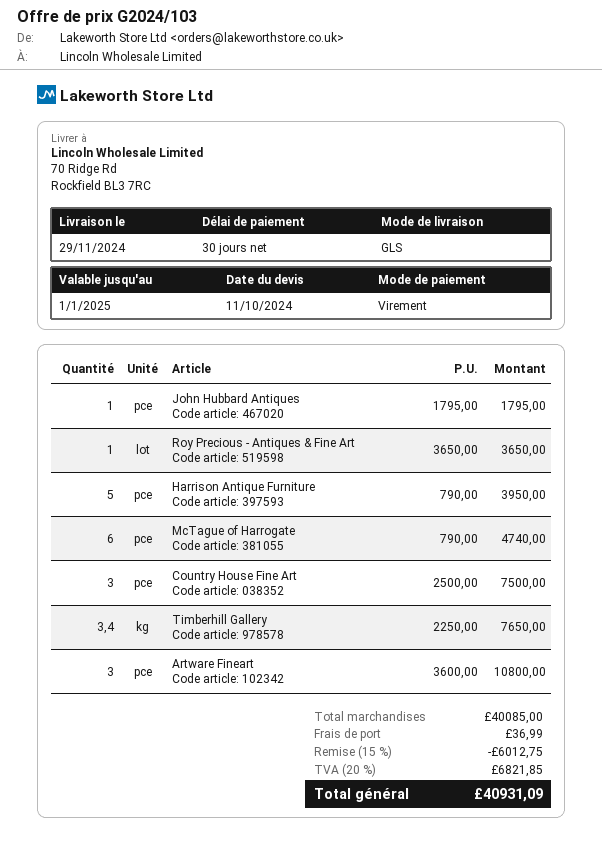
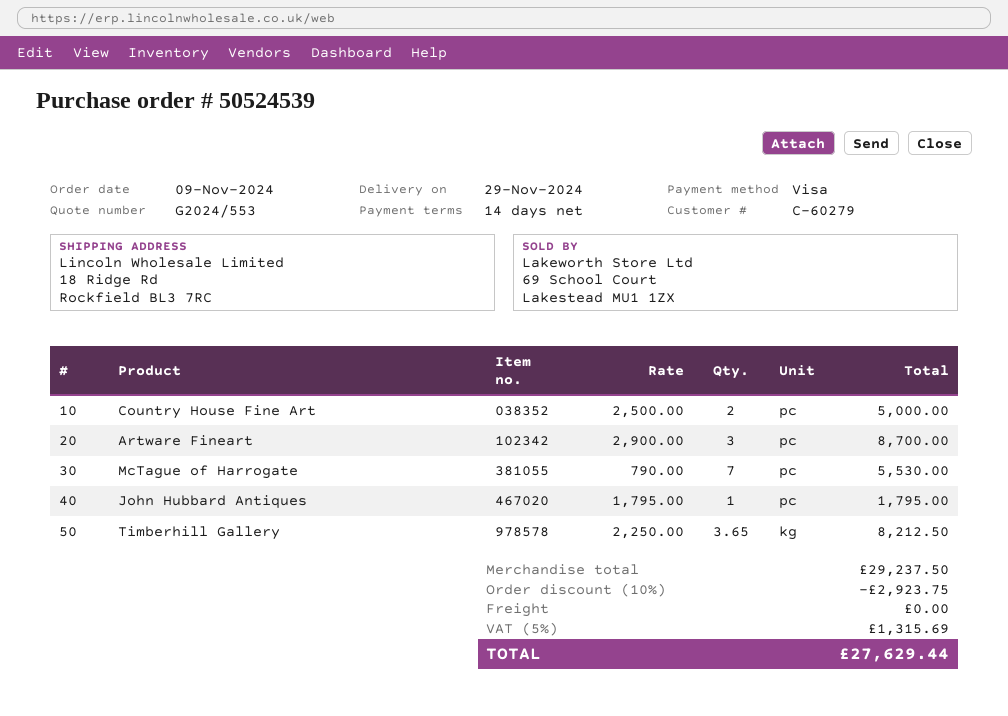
quote number: G2024/103 -> G2024/553
payment terms: 30 days -> 14 days
payment method: bank transfer -> Visa
ship to: 70 Ridge Rd, Rockfield BL3 7RC -> 18 Ridge Rd, Rockfield BL3 7RC
Roy Precious - Antiques & Fine Art: 1 x 3650.00 = 3650.00 -> none
Harrison Antique Furniture: 5 x 790.00 = 3950.00 -> none
McTague of Harrogate: 6 x 790.00 = 4740.00 -> 7 x 790.00 = 5530.00
Country House Fine Art: 3 x 2500.00 = 7500.00 -> 2 x 2500.00 = 5000.00
Timberhill Gallery: 3.4 x 2250.00 = 7650.00 -> 3.65 x 2250.00 = 8212.50
Artware Fineart: 3 x 3600.00 = 10800.00 -> 3 x 2900.00 = 8700.00
subtotal: 40085.00 -> 29237.50
discount: 15% = 6012.75 -> 10% = 2923.75
shipping: 36.99 -> 0.00
tax: 20% = 6821.85 -> 5% = 1315.69
total: 40931.09 -> 27629.44

